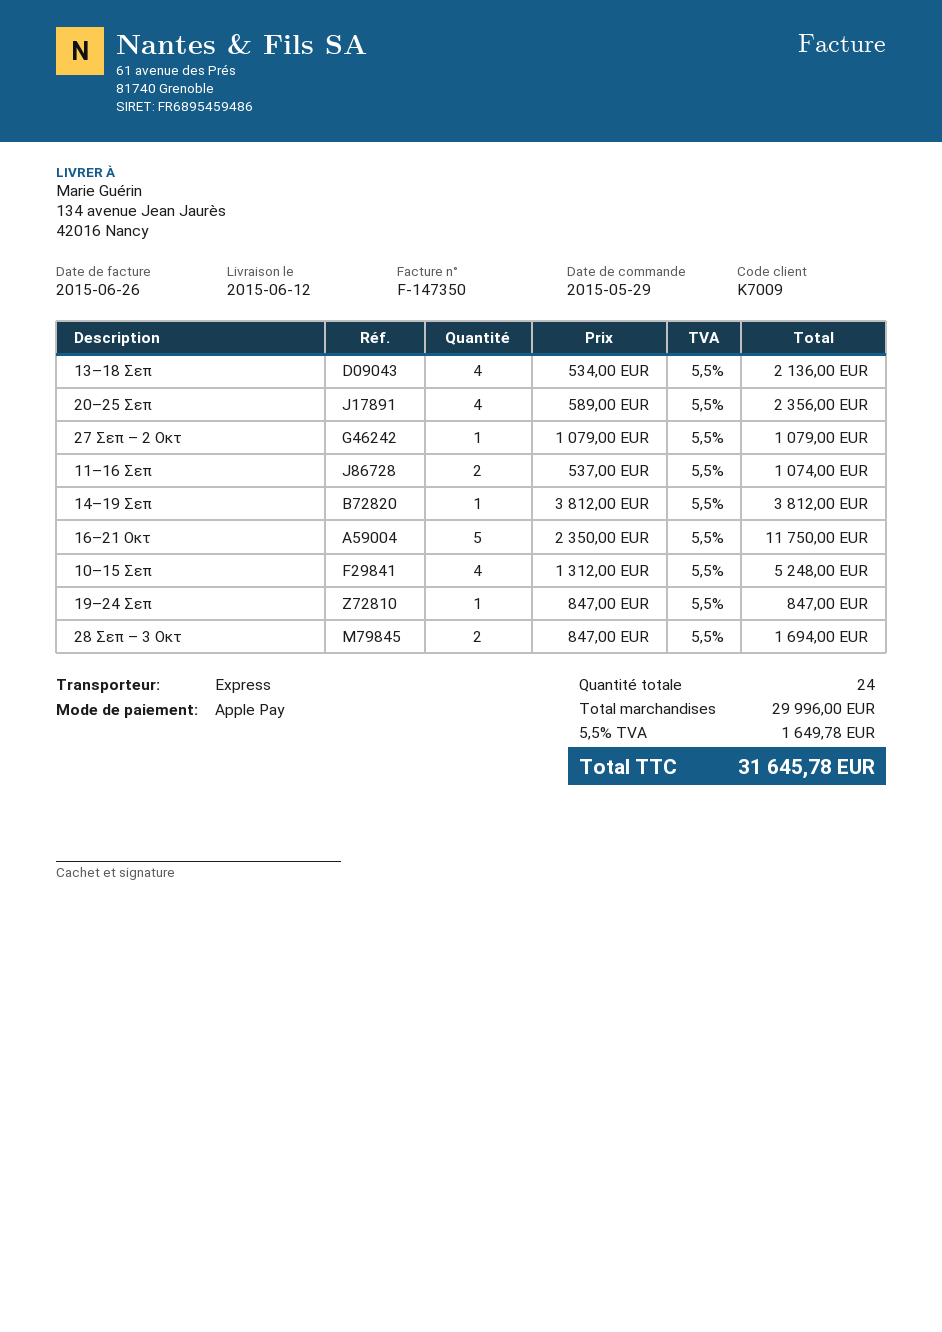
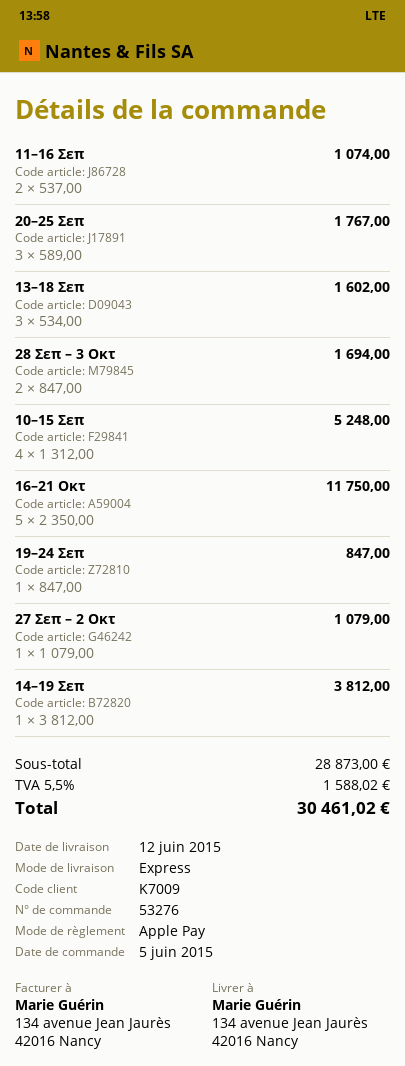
order date: 2015-05-29 -> 2015-06-05
13–18 Σεπ: 4 x 534.00 = 2136.00 -> 3 x 534.00 = 1602.00
20–25 Σεπ: 4 x 589.00 = 2356.00 -> 3 x 589.00 = 1767.00
subtotal: 29996.00 -> 28873.00
tax: 5.5% = 1649.78 -> 5.5% = 1588.02
total: 31645.78 -> 30461.02

